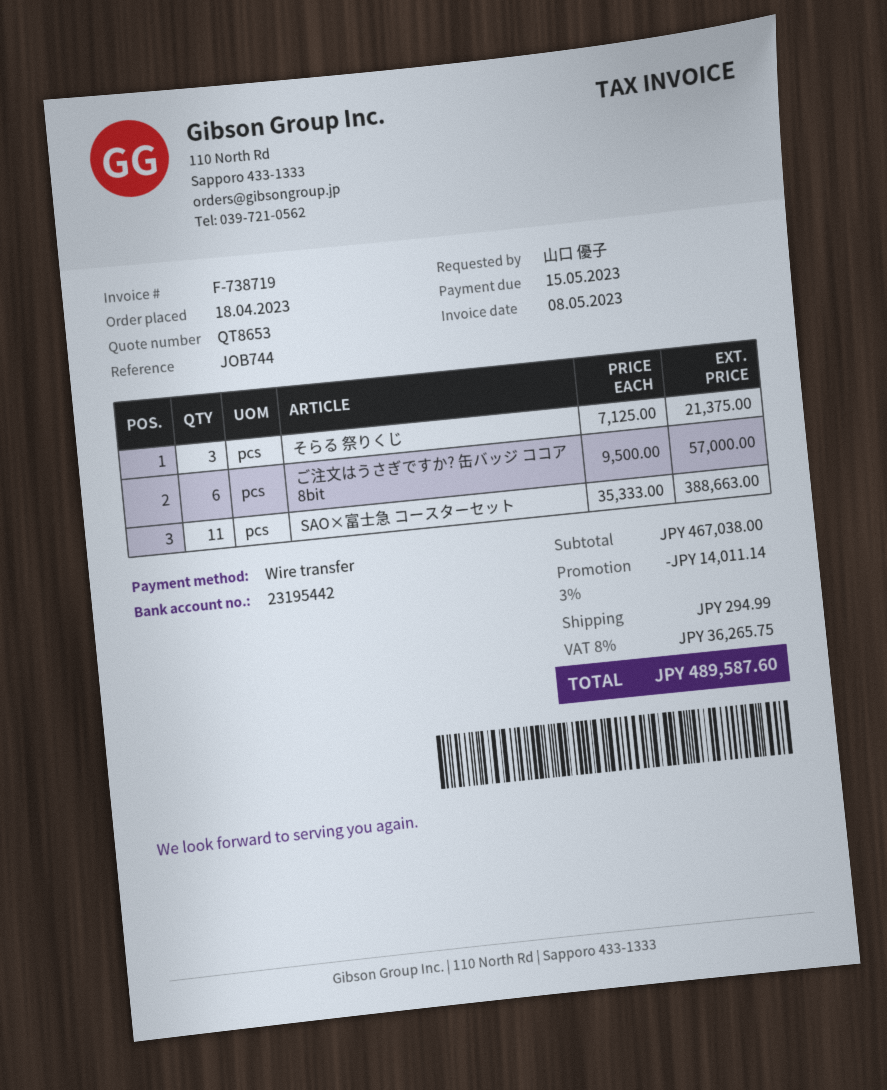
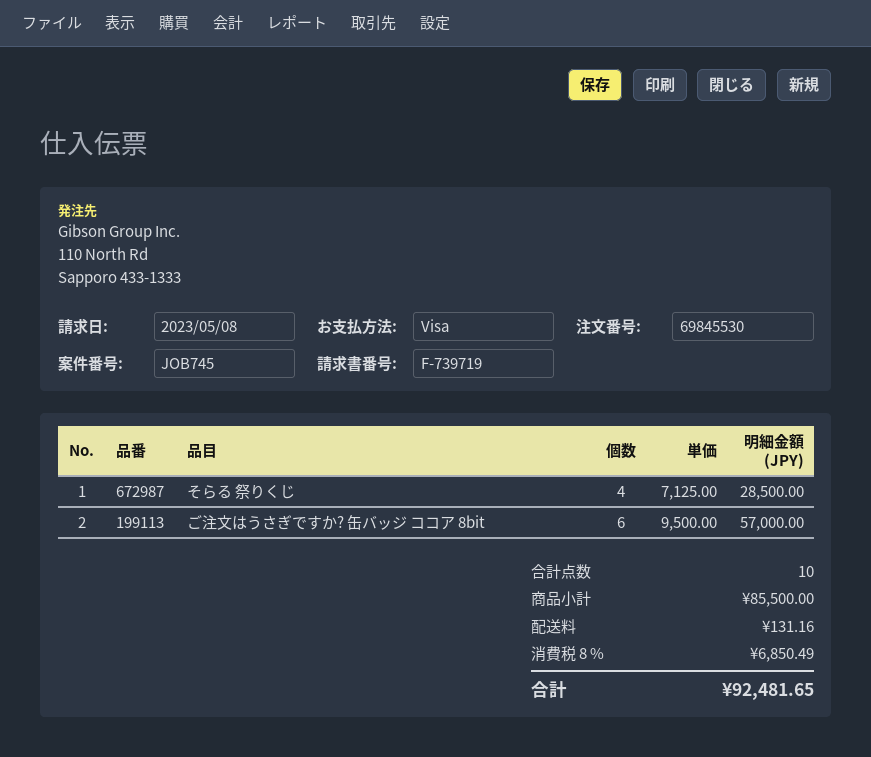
invoice number: F-738719 -> F-739719
reference: JOB744 -> JOB745
payment method: bank transfer -> Visa
そらる 祭りくじ: 3 x 7125.00 = 21375.00 -> 4 x 7125.00 = 28500.00
SAO×富士急 コースターセット: 11 x 35333.00 = 388663.00 -> none
subtotal: 467038.00 -> 85500.00
discount: 3% = 14011.14 -> none
shipping: 294.99 -> 131.16
tax: 8% = 36265.75 -> 8% = 6850.49
total: 489587.60 -> 92481.65

